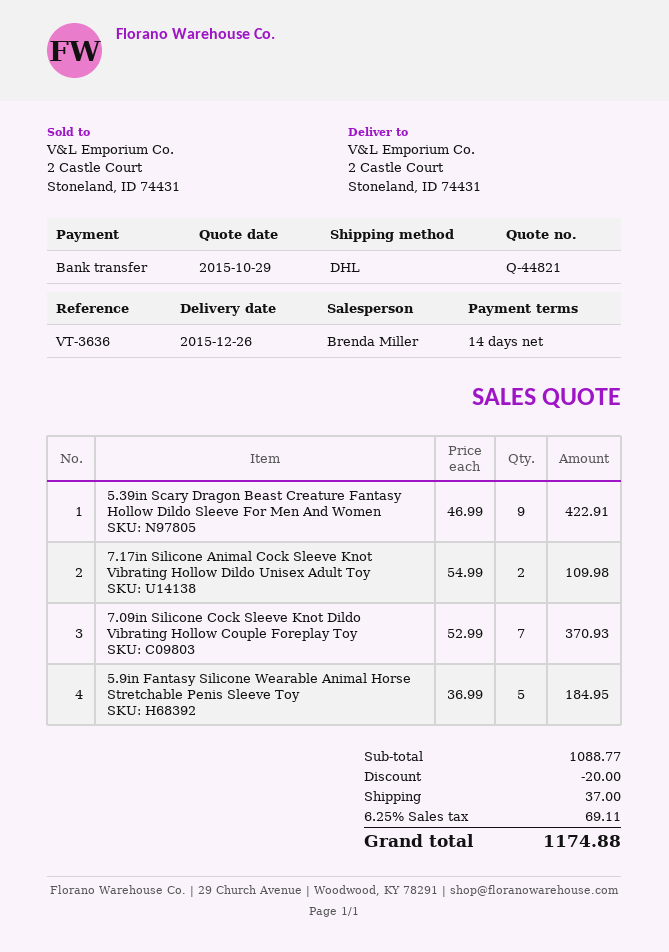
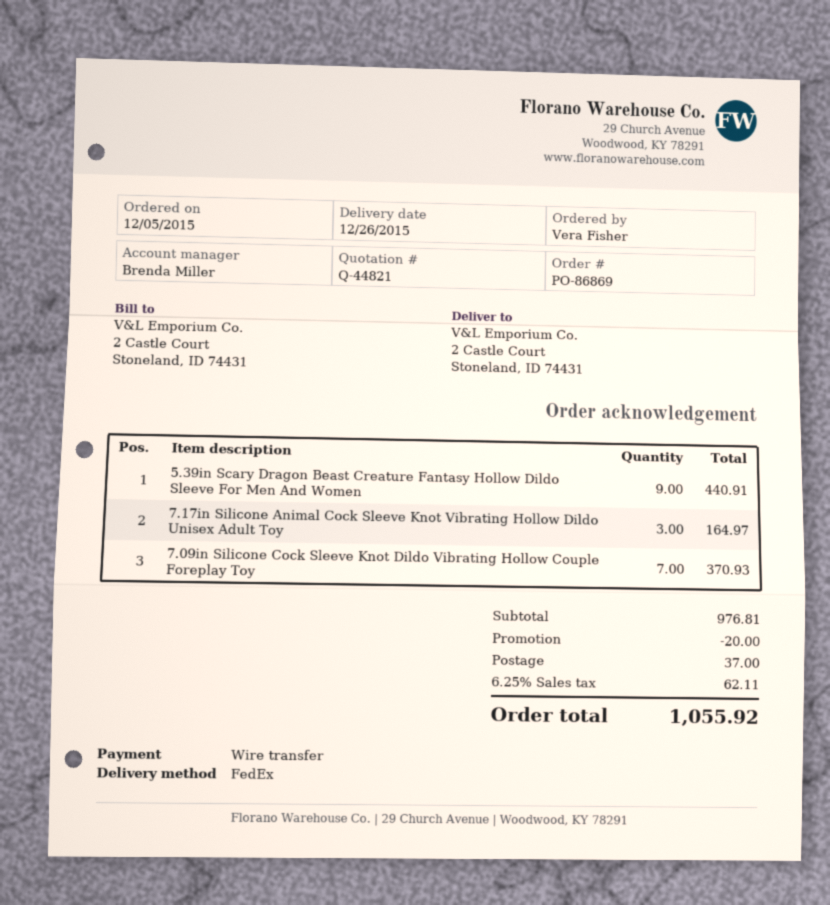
shipping method: DHL -> FedEx
5.39in Scary Dragon Beast Creature Fantasy Hollow Dildo Sleeve For Men And Women: 9 for 422.91 -> 9 for 440.91
7.17in Silicone Animal Cock Sleeve Knot Vibrating Hollow Dildo Unisex Adult Toy: 2 for 109.98 -> 3 for 164.97
5.9in Fantasy Silicone Wearable Animal Horse Stretchable Penis Sleeve Toy: 5 for 184.95 -> none
subtotal: 1088.77 -> 976.81
tax: 6.25% = 69.11 -> 6.25% = 62.11
total: 1174.88 -> 1055.92

